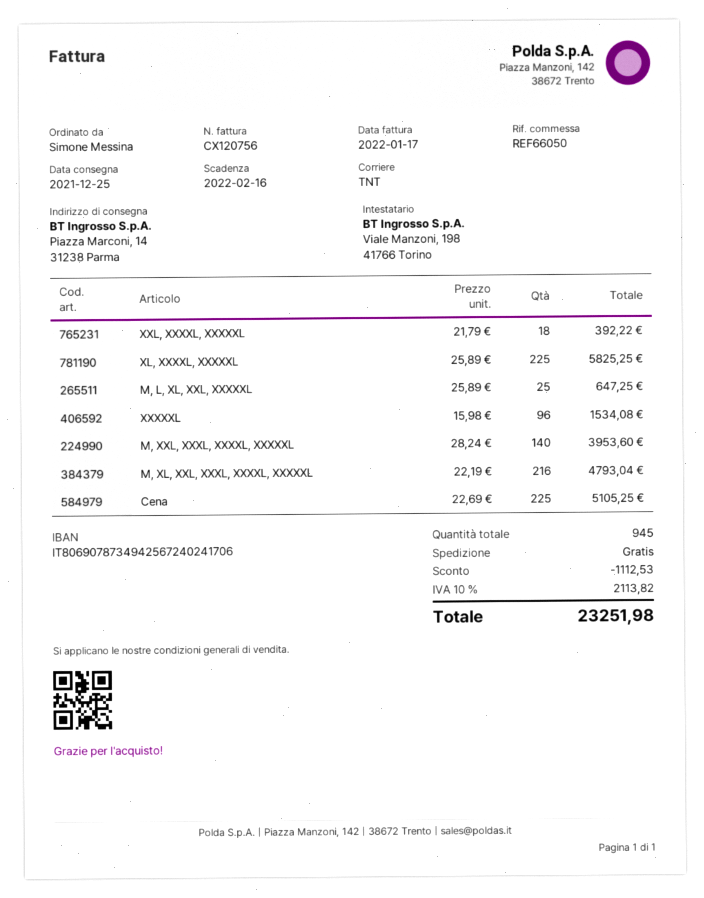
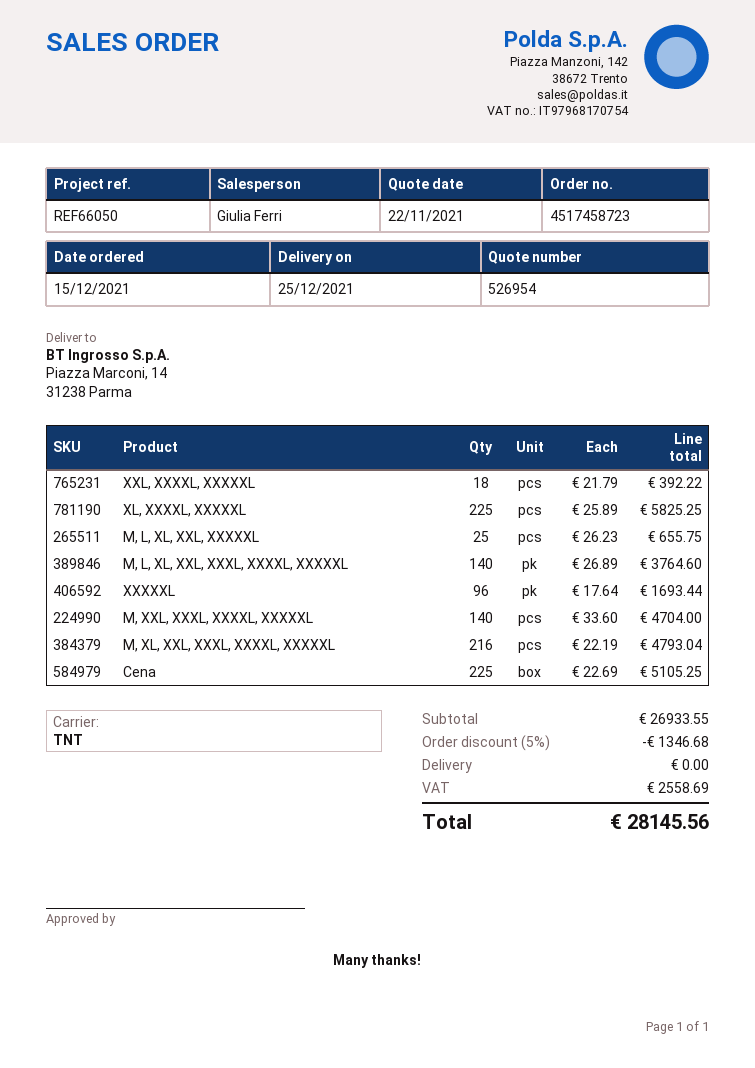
M, L, XL, XXL, XXXXXL: 25 x 25.89 = 647.25 -> 25 x 26.23 = 655.75
XXXXXL: 96 x 15.98 = 1534.08 -> 96 x 17.64 = 1693.44
M, XXL, XXXL, XXXXL, XXXXXL: 140 x 28.24 = 3953.60 -> 140 x 33.60 = 4704.00
M, L, XL, XXL, XXXL, XXXXL, XXXXXL: none -> 140 x 26.89 = 3764.60
discount: 1112.53 -> 1346.68
tax: 2113.82 -> 2558.69
total: 23251.98 -> 28145.56

